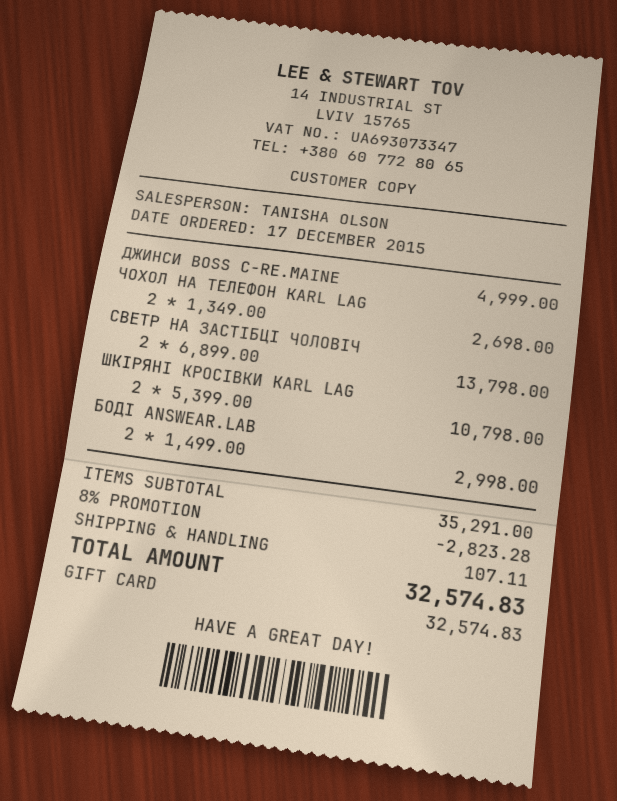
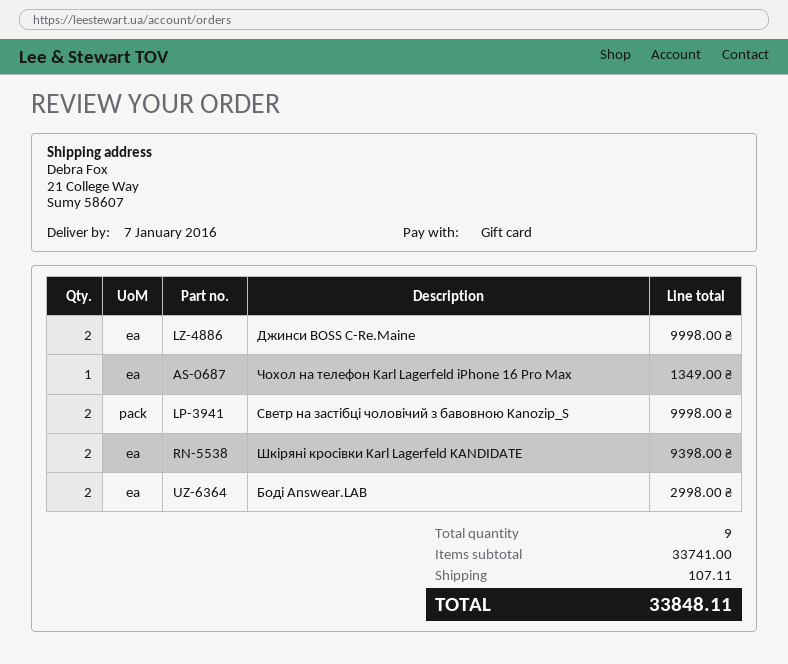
ДЖИНСИ BOSS C-RE.MAINE: 1 for 4999.00 -> 2 for 9998.00
ЧОХОЛ НА ТЕЛЕФОН KARL LAG: 2 for 2698.00 -> 1 for 1349.00
СВЕТР НА ЗАСТІБЦІ ЧОЛОВІЧ: 2 for 13798.00 -> 2 for 9998.00
ШКІРЯНІ КРОСІВКИ KARL LAG: 2 for 10798.00 -> 2 for 9398.00
subtotal: 35291.00 -> 33741.00
discount: 8% = 2823.28 -> none
total: 32574.83 -> 33848.11

